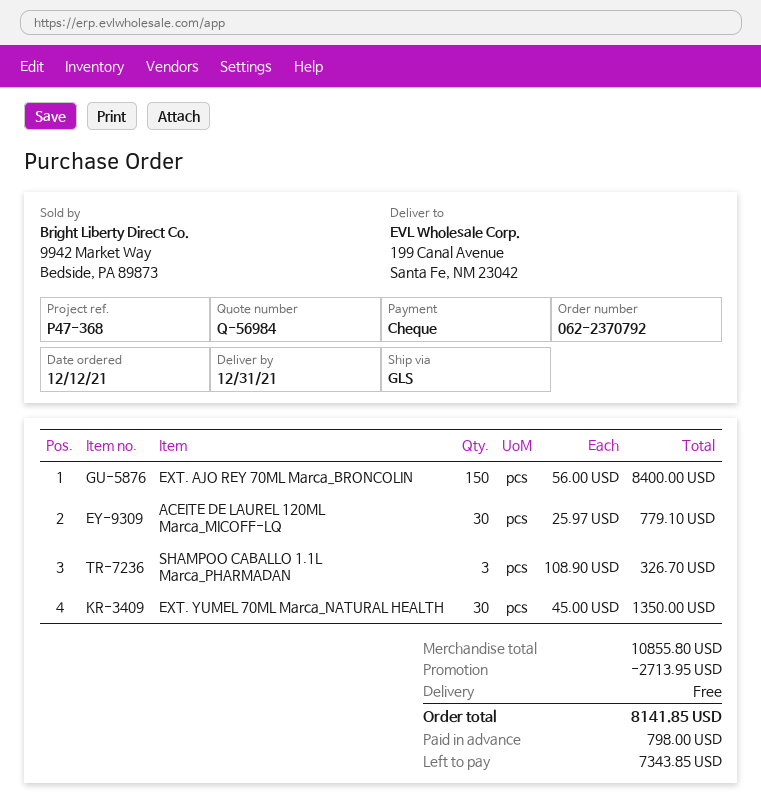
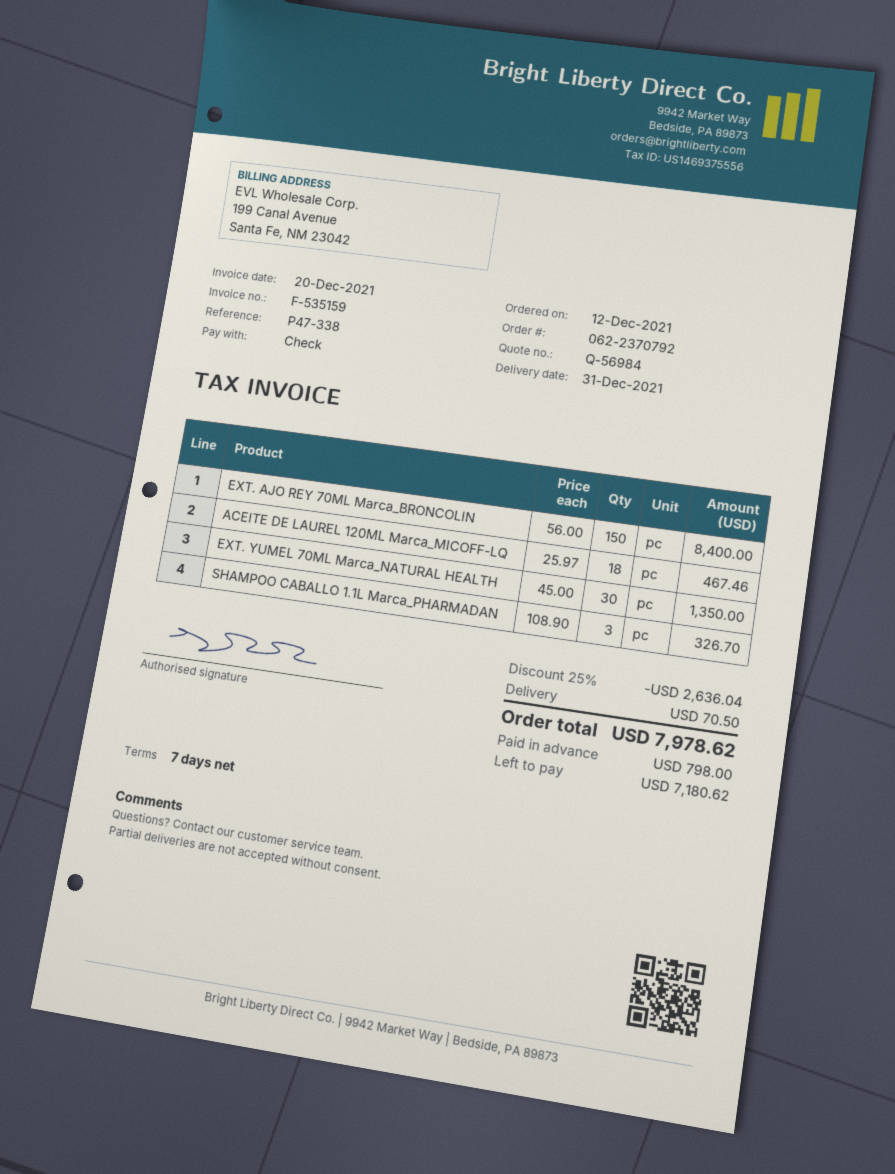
reference: P47-368 -> P47-338
ACEITE DE LAUREL 120ML Marca_MICOFF-LQ: 30 x 25.97 = 779.10 -> 18 x 25.97 = 467.46
discount: 2713.95 -> 2636.04
shipping: 0.00 -> 70.50
total: 8141.85 -> 7978.62
balance: 7343.85 -> 7180.62

